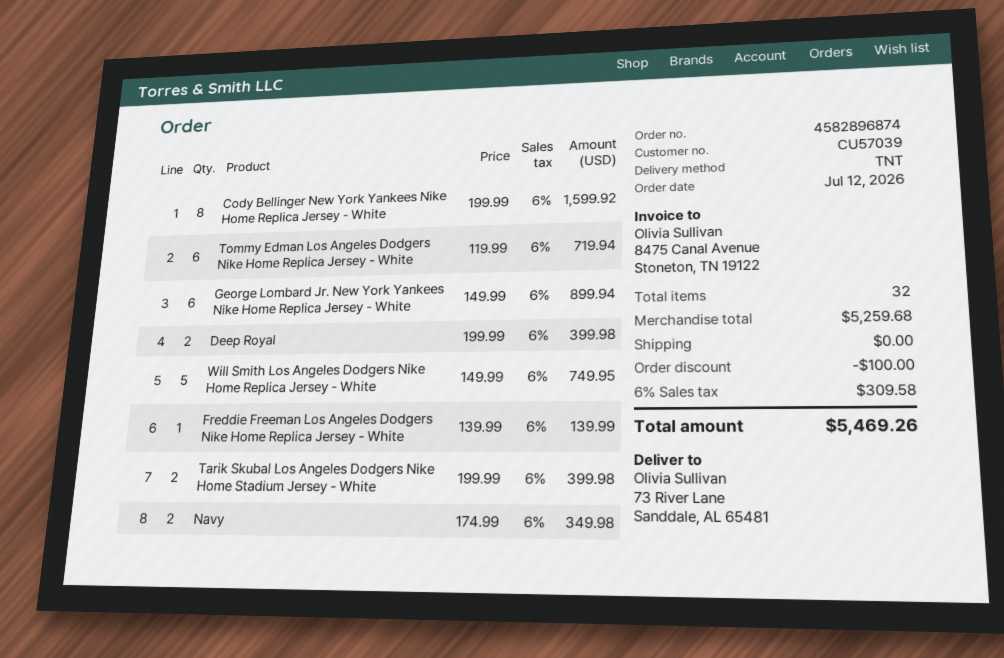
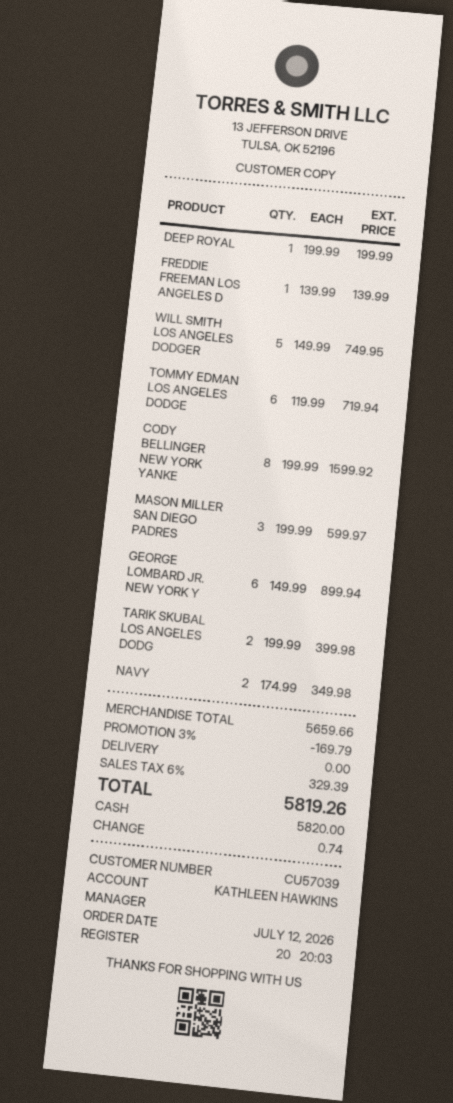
Deep Royal: 2 x 199.99 = 399.98 -> 1 x 199.99 = 199.99
MASON MILLER SAN DIEGO PADRES: none -> 3 x 199.99 = 599.97
subtotal: 5259.68 -> 5659.66
discount: 100.00 -> 169.79
tax: 6% = 309.58 -> 6% = 329.39
total: 5469.26 -> 5819.26

